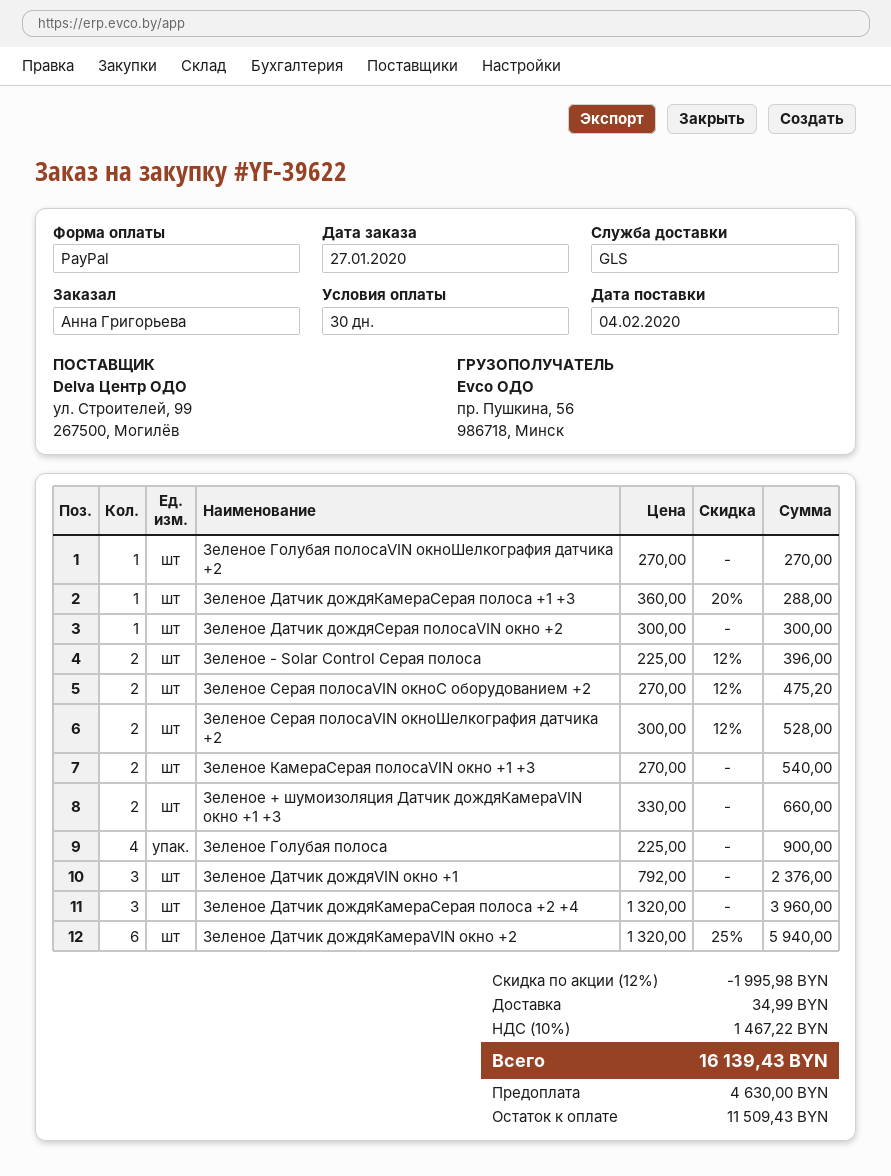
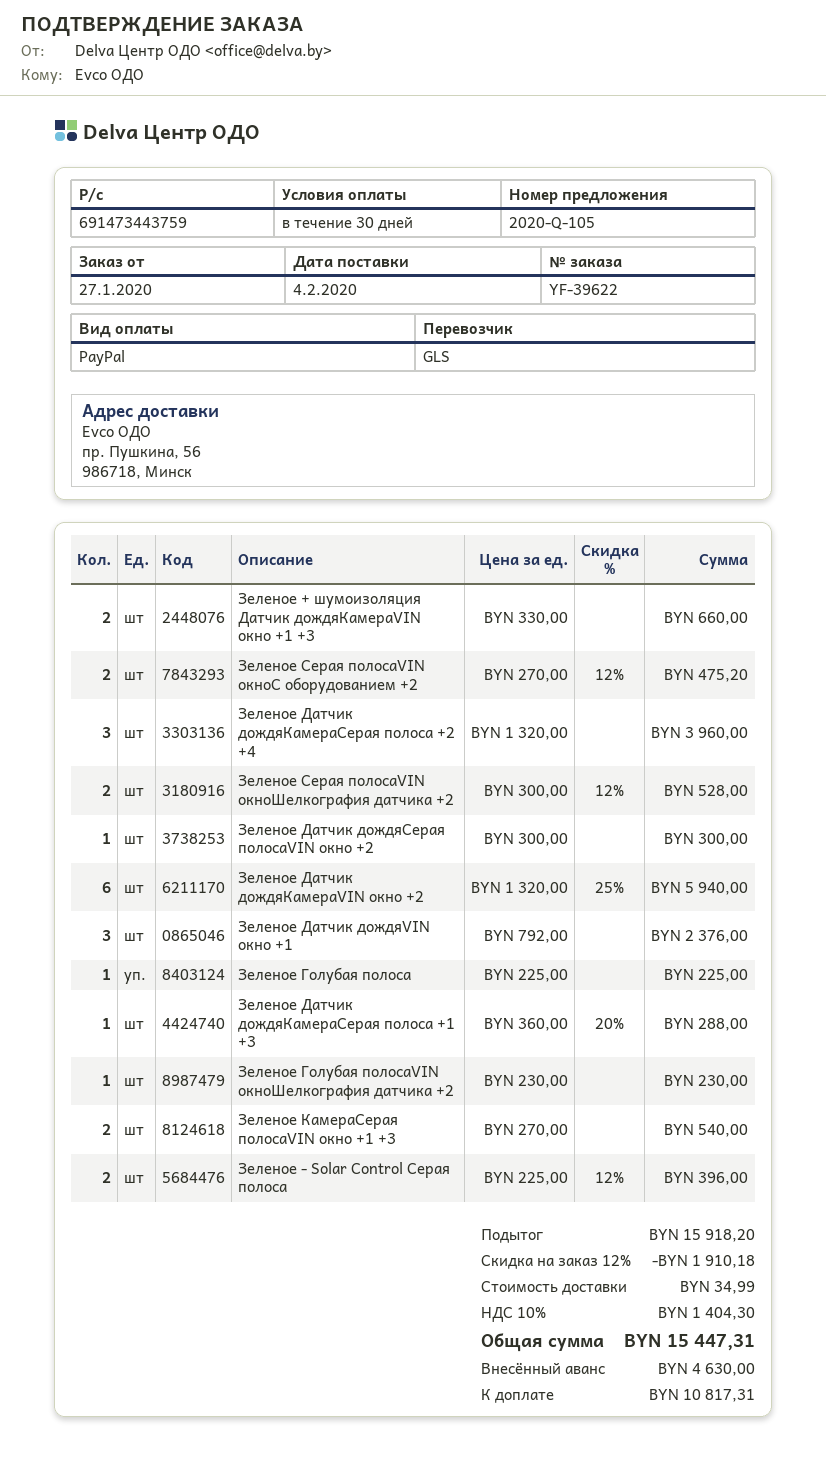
Зеленое Голубая полосаVIN окноШелкография датчика +2: 1 x 270.00 = 270.00 -> 1 x 230.00 = 230.00
Зеленое Голубая полоса: 4 x 225.00 = 900.00 -> 1 x 225.00 = 225.00
discount: 12% = 1995.98 -> 12% = 1910.18
tax: 10% = 1467.22 -> 10% = 1404.30
total: 16139.43 -> 15447.31
balance: 11509.43 -> 10817.31

